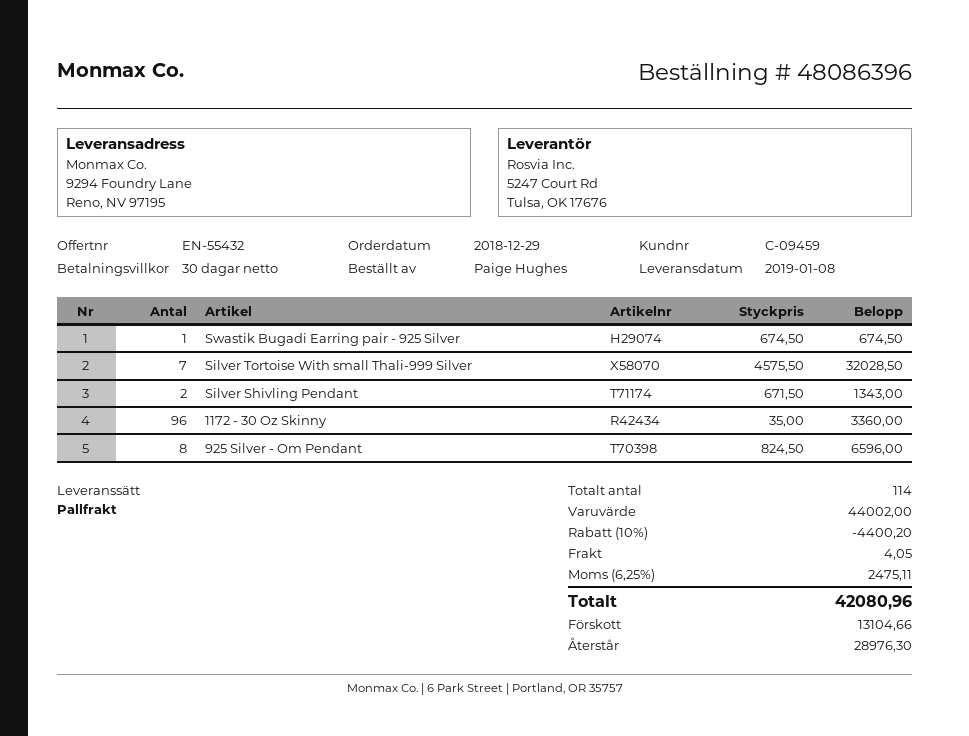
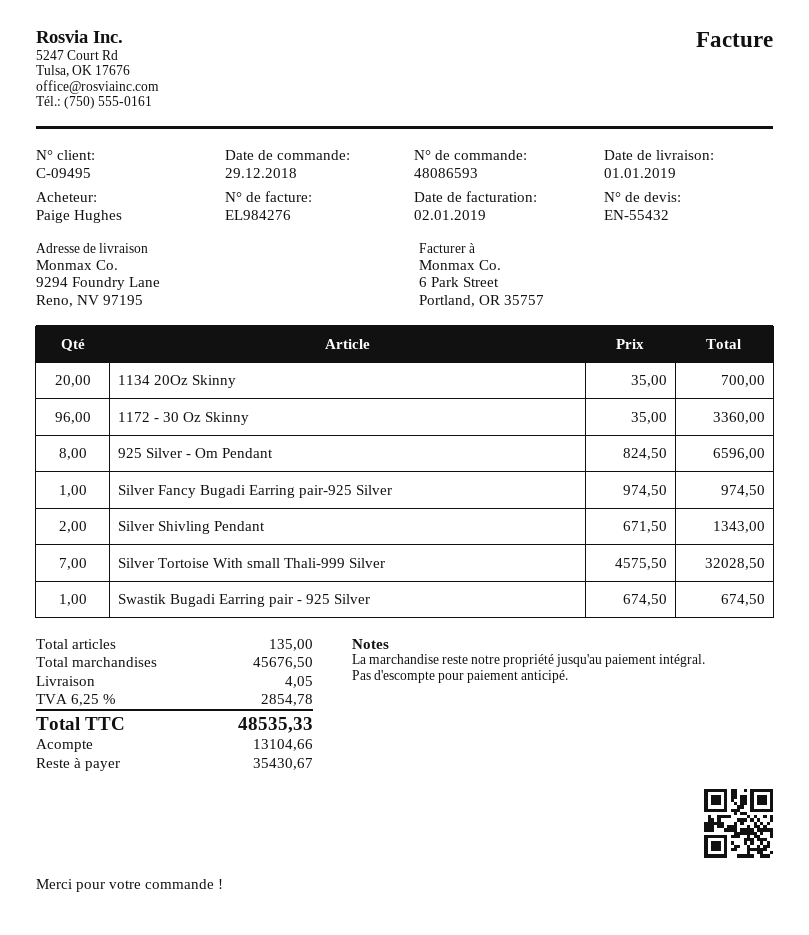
order number: 48086396 -> 48086593
delivery date: 2019-01-08 -> 2019-01-01
customer number: C-09459 -> C-09495
1134 20Oz Skinny: none -> 20 x 35.00 = 700.00
Silver Fancy Bugadi Earring pair-925 Silver: none -> 1 x 974.50 = 974.50
total quantity: 114 -> 135
subtotal: 44002.00 -> 45676.50
discount: 10% = 4400.20 -> none
tax: 6.25% = 2475.11 -> 6.25% = 2854.78
total: 42080.96 -> 48535.33
balance: 28976.30 -> 35430.67

